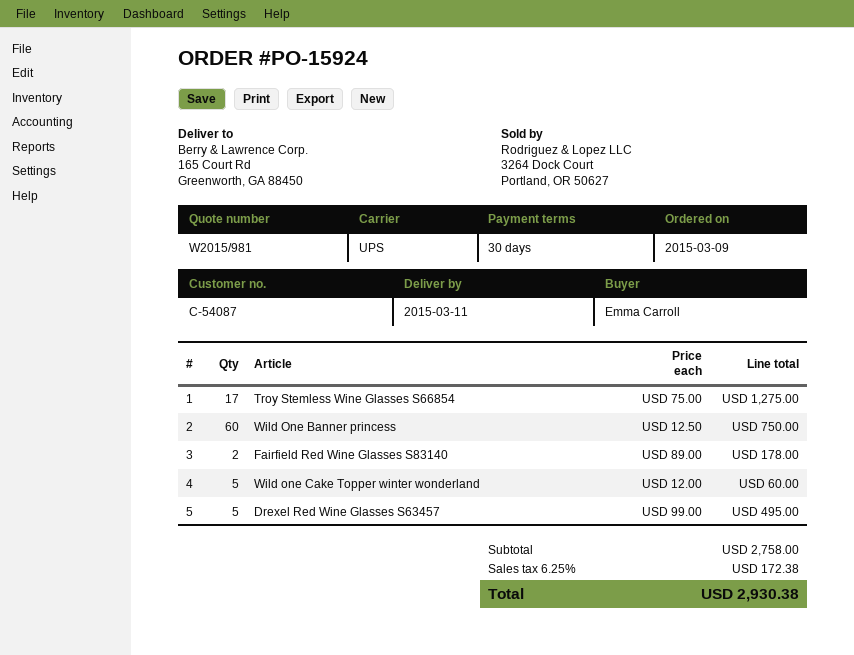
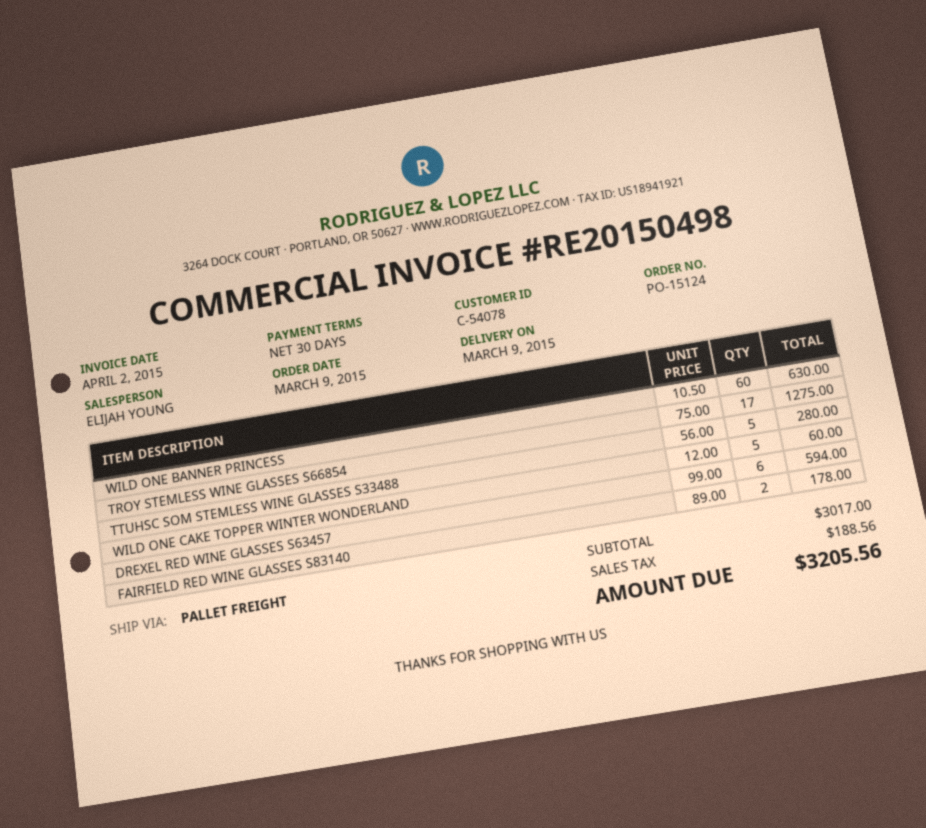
order number: PO-15924 -> PO-15124
delivery date: 2015-03-11 -> 2015-03-09
customer number: C-54087 -> C-54078
shipping method: UPS -> pallet freight
Wild One Banner princess: 60 x 12.50 = 750.00 -> 60 x 10.50 = 630.00
Drexel Red Wine Glasses S63457: 5 x 99.00 = 495.00 -> 6 x 99.00 = 594.00
TTUHSC SOM STEMLESS WINE GLASSES S33488: none -> 5 x 56.00 = 280.00
subtotal: 2758.00 -> 3017.00
tax: 172.38 -> 188.56
total: 2930.38 -> 3205.56

